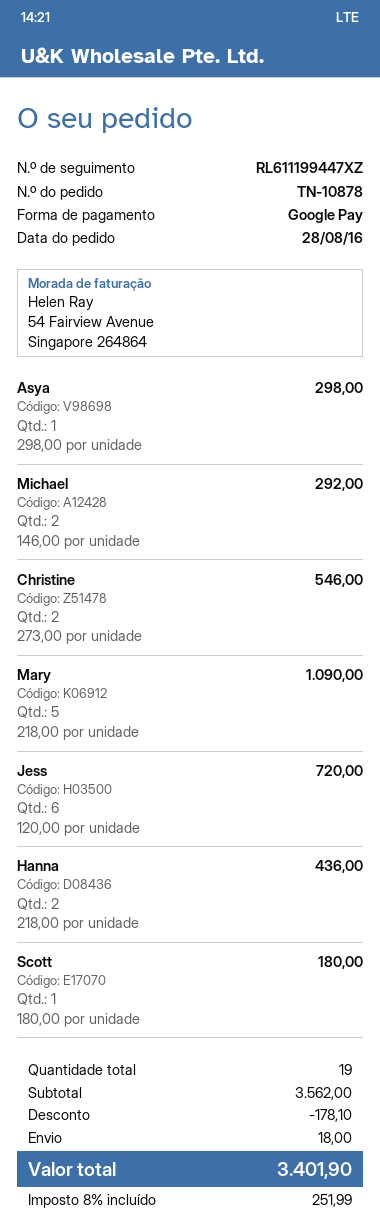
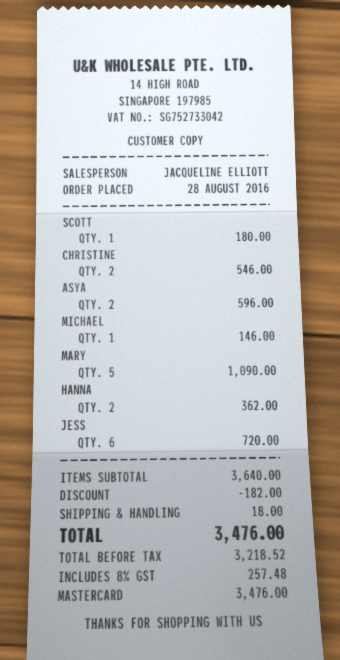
payment method: Google Pay -> Mastercard
Asya: 1 for 298.00 -> 2 for 596.00
Michael: 2 for 292.00 -> 1 for 146.00
Hanna: 2 for 436.00 -> 2 for 362.00
subtotal: 3562.00 -> 3640.00
discount: 178.10 -> 182.00
tax: 8% = 251.99 -> 8% = 257.48
total: 3401.90 -> 3476.00

